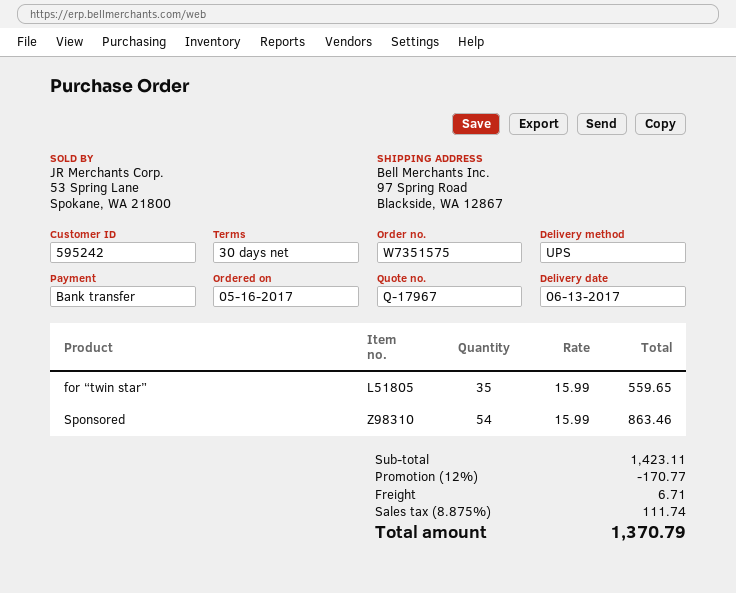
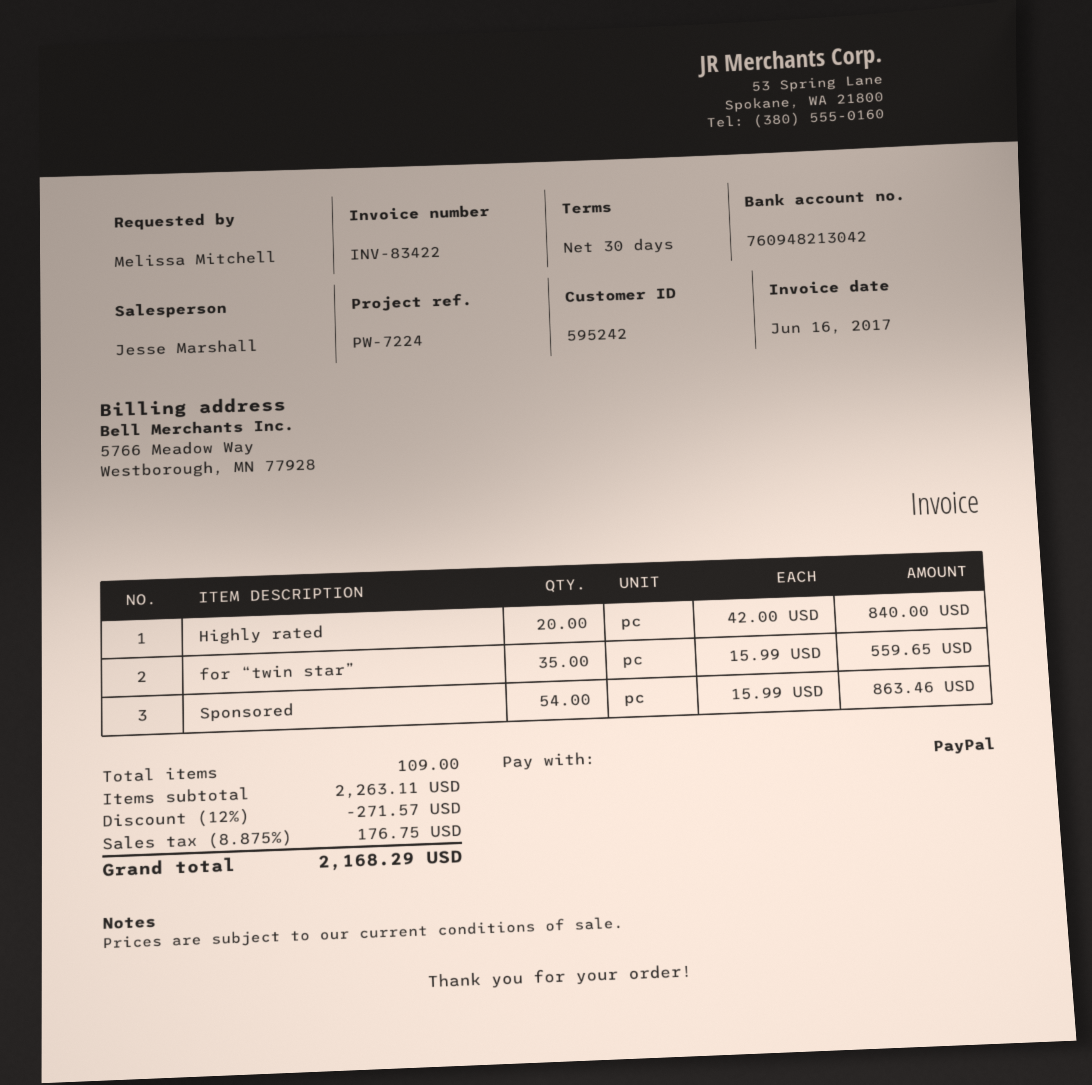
payment method: bank transfer -> PayPal
Highly rated: none -> 20 x 42.00 = 840.00
subtotal: 1423.11 -> 2263.11
discount: 12% = 170.77 -> 12% = 271.57
shipping: 6.71 -> none
tax: 8.875% = 111.74 -> 8.875% = 176.75
total: 1370.79 -> 2168.29

